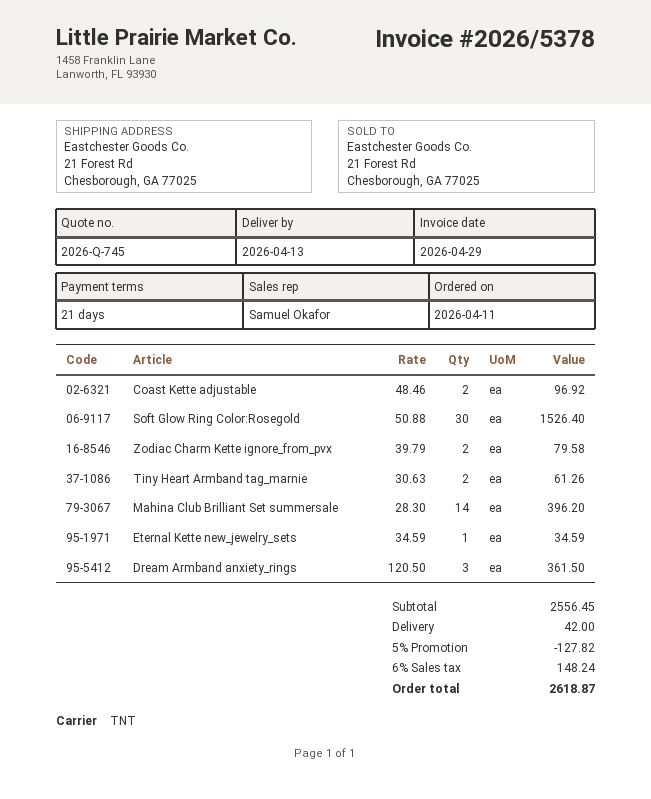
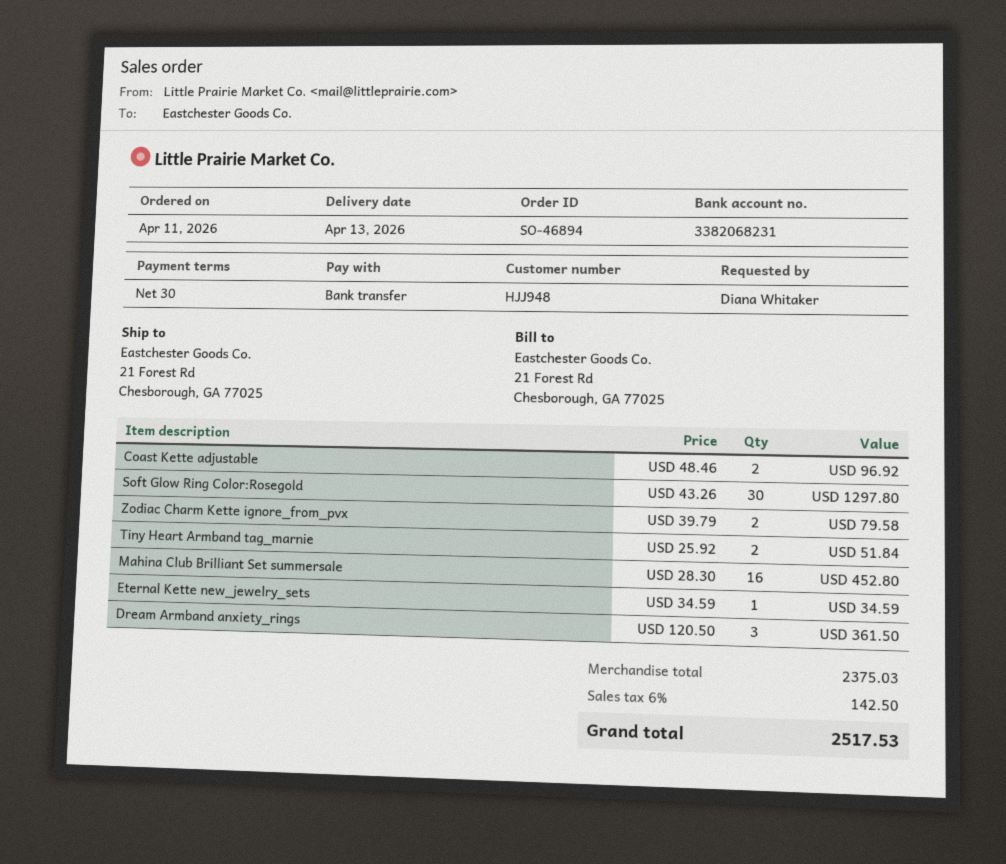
payment terms: 21 days -> 30 days
Soft Glow Ring Color:Rosegold: 30 x 50.88 = 1526.40 -> 30 x 43.26 = 1297.80
Tiny Heart Armband tag_marnie: 2 x 30.63 = 61.26 -> 2 x 25.92 = 51.84
Mahina Club Brilliant Set summersale: 14 x 28.30 = 396.20 -> 16 x 28.30 = 452.80
subtotal: 2556.45 -> 2375.03
discount: 5% = 127.82 -> none
shipping: 42.00 -> none
tax: 6% = 148.24 -> 6% = 142.50
total: 2618.87 -> 2517.53

